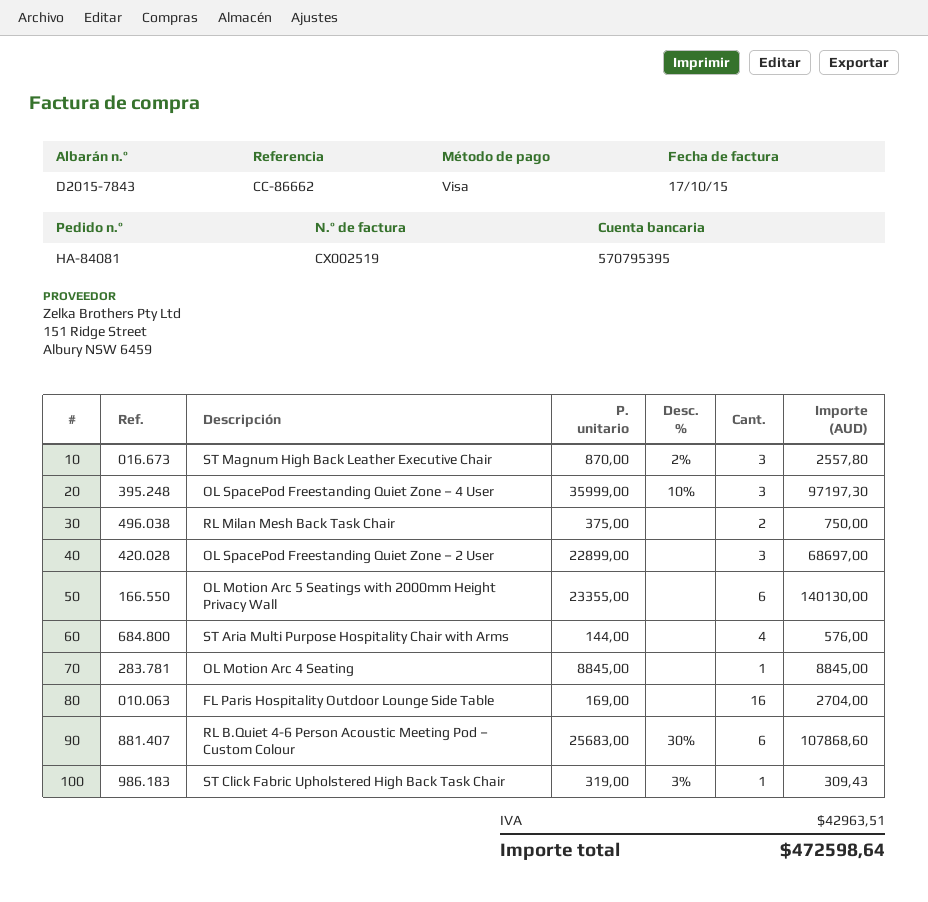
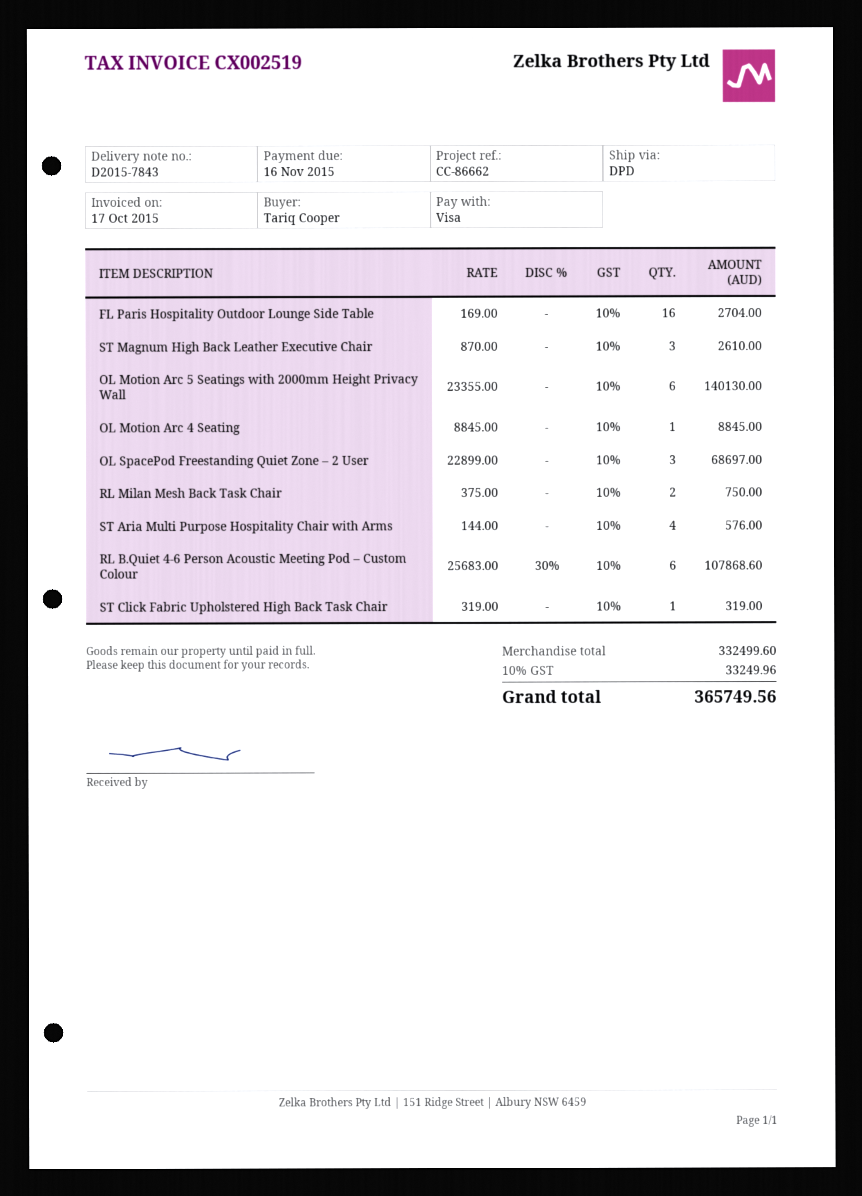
ST Magnum High Back Leather Executive Chair: 3 x 870.00 - 2% = 2557.80 -> 3 x 870.00 = 2610.00
OL SpacePod Freestanding Quiet Zone – 4 User: 3 x 35999.00 - 10% = 97197.30 -> none
ST Click Fabric Upholstered High Back Task Chair: 1 x 319.00 - 3% = 309.43 -> 1 x 319.00 = 319.00
tax: 42963.51 -> 33249.96
total: 472598.64 -> 365749.56

